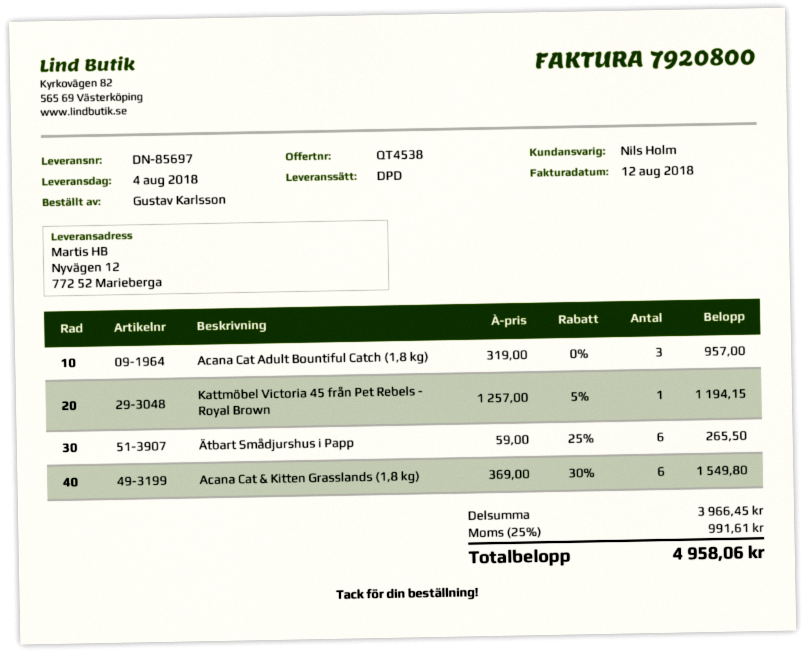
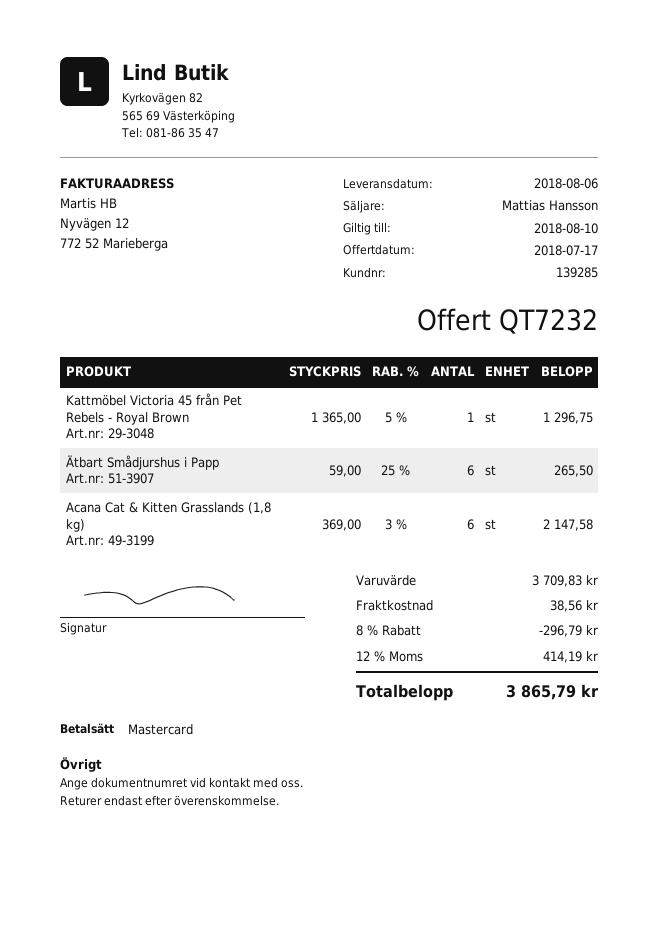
quote number: QT4538 -> QT7232
delivery date: 2018-08-04 -> 2018-08-06
sales rep: Nils Holm -> Mattias Hansson
Acana Cat Adult Bountiful Catch (1,8 kg): 3 x 319.00 = 957.00 -> none
Kattmöbel Victoria 45 från Pet Rebels - Royal Brown: 1 x 1257.00 - 5% = 1194.15 -> 1 x 1365.00 - 5% = 1296.75
Acana Cat & Kitten Grasslands (1,8 kg): 6 x 369.00 - 30% = 1549.80 -> 6 x 369.00 - 3% = 2147.58
subtotal: 3966.45 -> 3709.83
discount: none -> 8% = 296.79
shipping: none -> 38.56
tax: 25% = 991.61 -> 12% = 414.19
total: 4958.06 -> 3865.79

